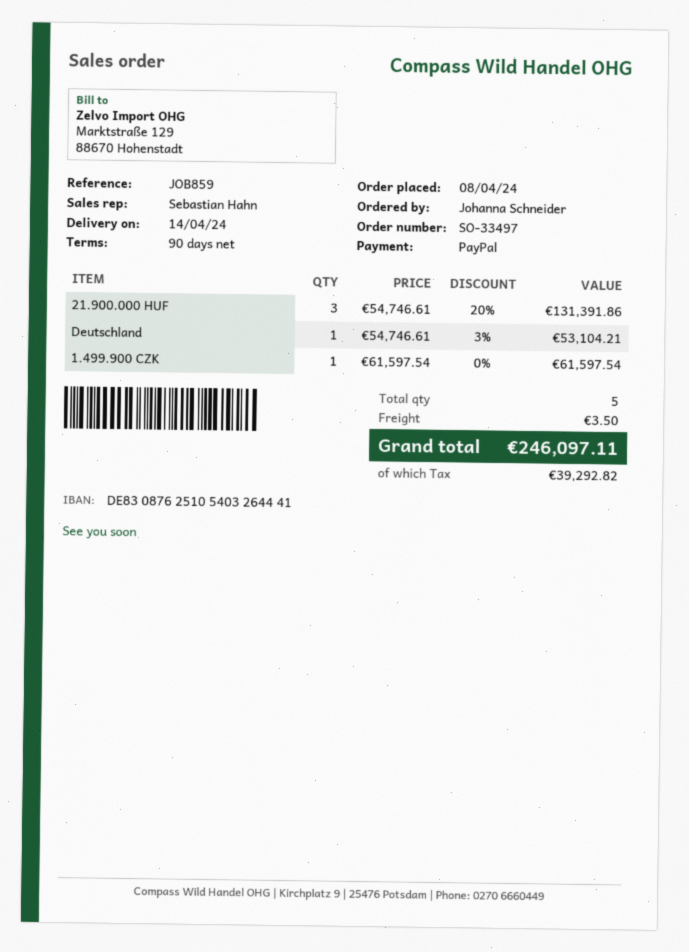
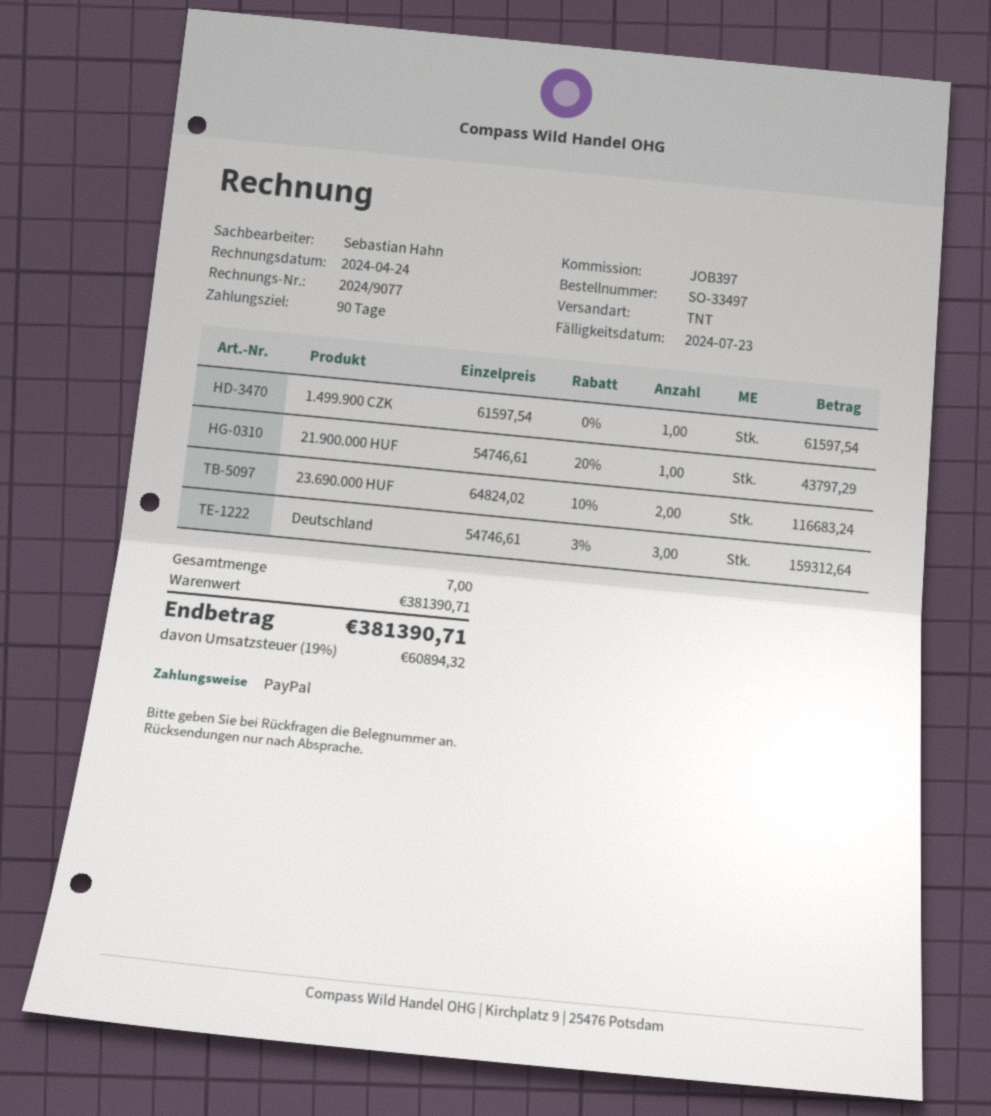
reference: JOB859 -> JOB397
21.900.000 HUF: 3 x 54746.61 - 20% = 131391.86 -> 1 x 54746.61 - 20% = 43797.29
Deutschland: 1 x 54746.61 - 3% = 53104.21 -> 3 x 54746.61 - 3% = 159312.64
23.690.000 HUF: none -> 2 x 64824.02 - 10% = 116683.24
total quantity: 5 -> 7
shipping: 3.50 -> none
tax: 39292.82 -> 60894.32
total: 246097.11 -> 381390.71

